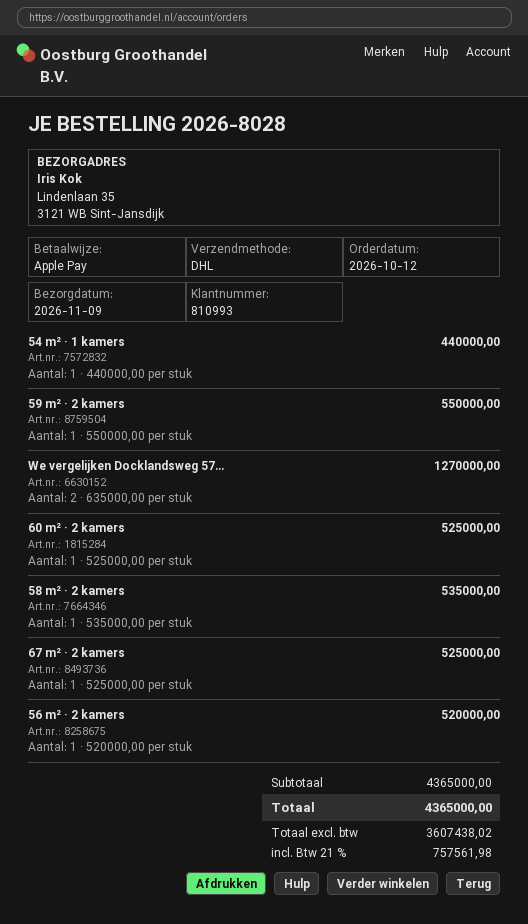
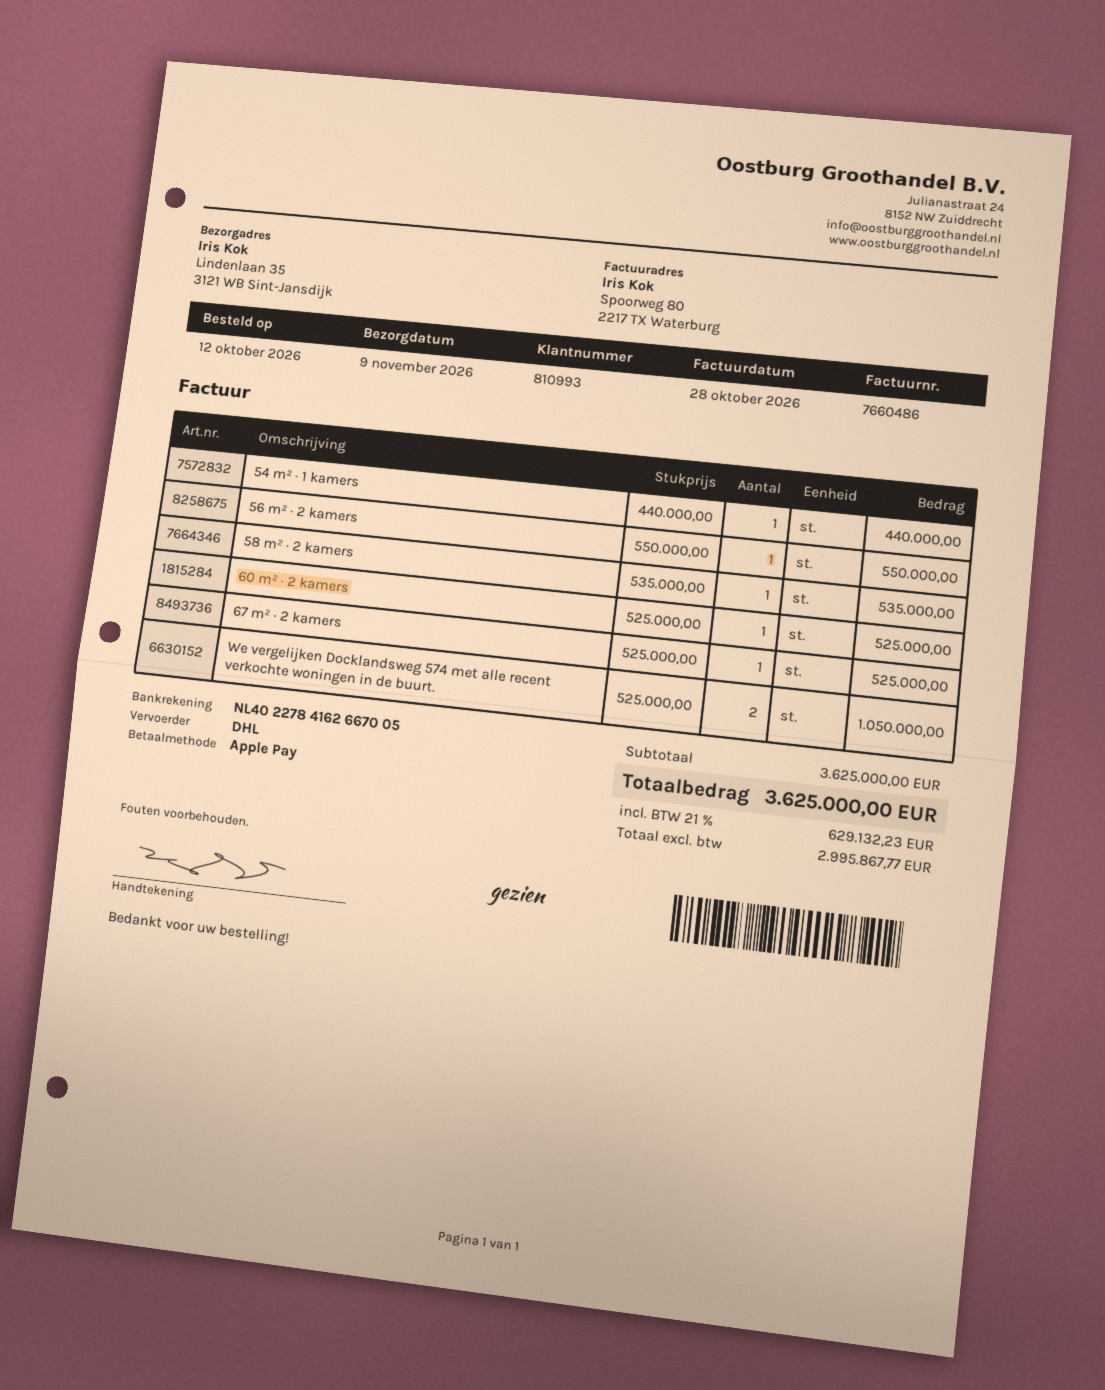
59 m² · 2 kamers: 1 x 550000.00 = 550000.00 -> none
We vergelijken Docklandsweg 57...: 2 x 635000.00 = 1270000.00 -> 2 x 525000.00 = 1050000.00
56 m² · 2 kamers: 1 x 520000.00 = 520000.00 -> 1 x 550000.00 = 550000.00
subtotal: 4365000.00 -> 3625000.00
net: 3607438.02 -> 2995867.77
tax: 21% = 757561.98 -> 21% = 629132.23
total: 4365000.00 -> 3625000.00

